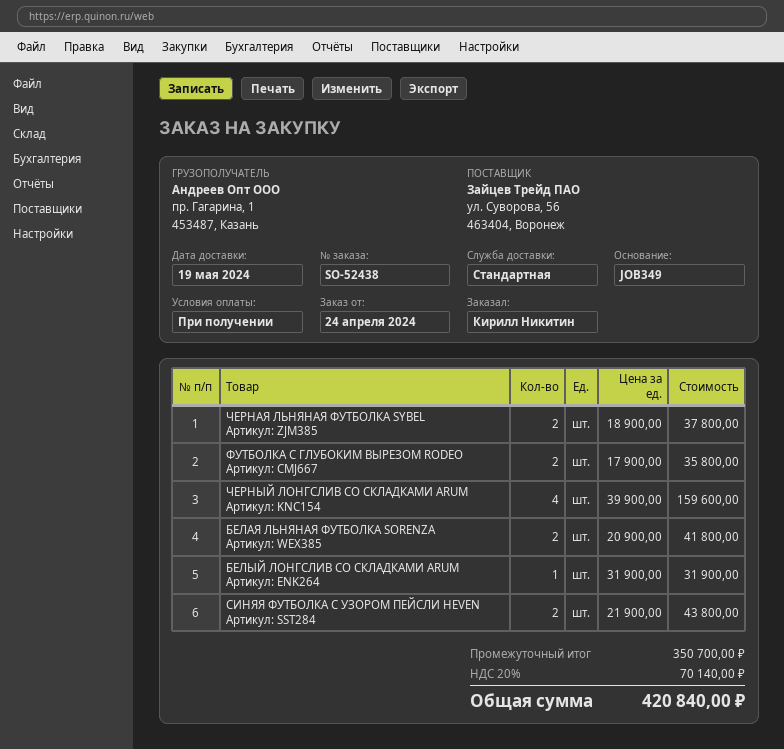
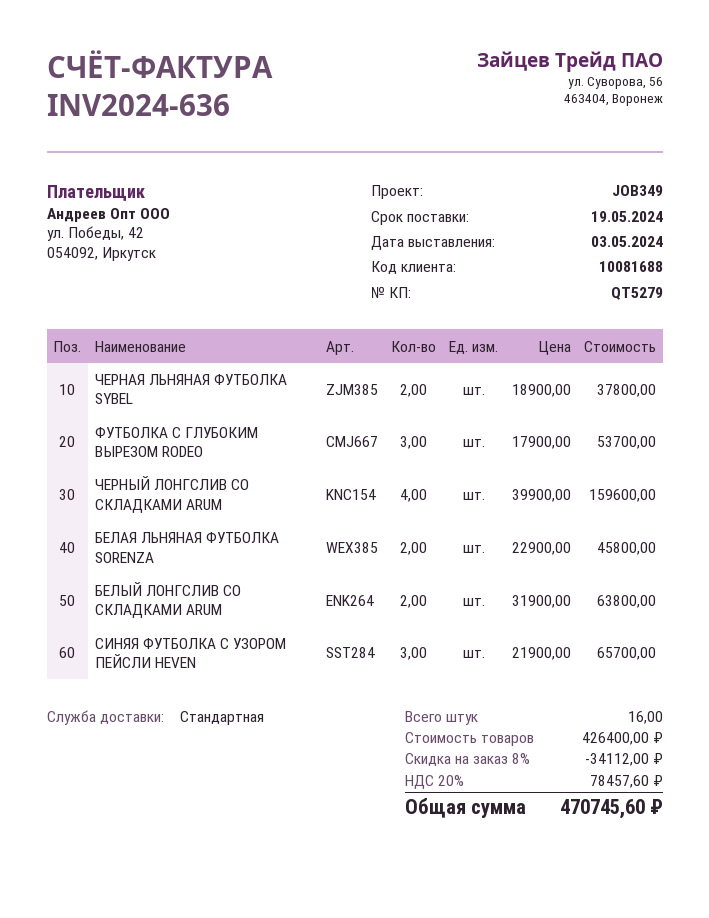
ФУТБОЛКА С ГЛУБОКИМ ВЫРЕЗОМ RODEO: 2 x 17900.00 = 35800.00 -> 3 x 17900.00 = 53700.00
БЕЛАЯ ЛЬНЯНАЯ ФУТБОЛКА SORENZA: 2 x 20900.00 = 41800.00 -> 2 x 22900.00 = 45800.00
БЕЛЫЙ ЛОНГСЛИВ СО СКЛАДКАМИ ARUM: 1 x 31900.00 = 31900.00 -> 2 x 31900.00 = 63800.00
СИНЯЯ ФУТБОЛКА С УЗОРОМ ПЕЙСЛИ HEVEN: 2 x 21900.00 = 43800.00 -> 3 x 21900.00 = 65700.00
subtotal: 350700.00 -> 426400.00
discount: none -> 8% = 34112.00
tax: 20% = 70140.00 -> 20% = 78457.60
total: 420840.00 -> 470745.60

